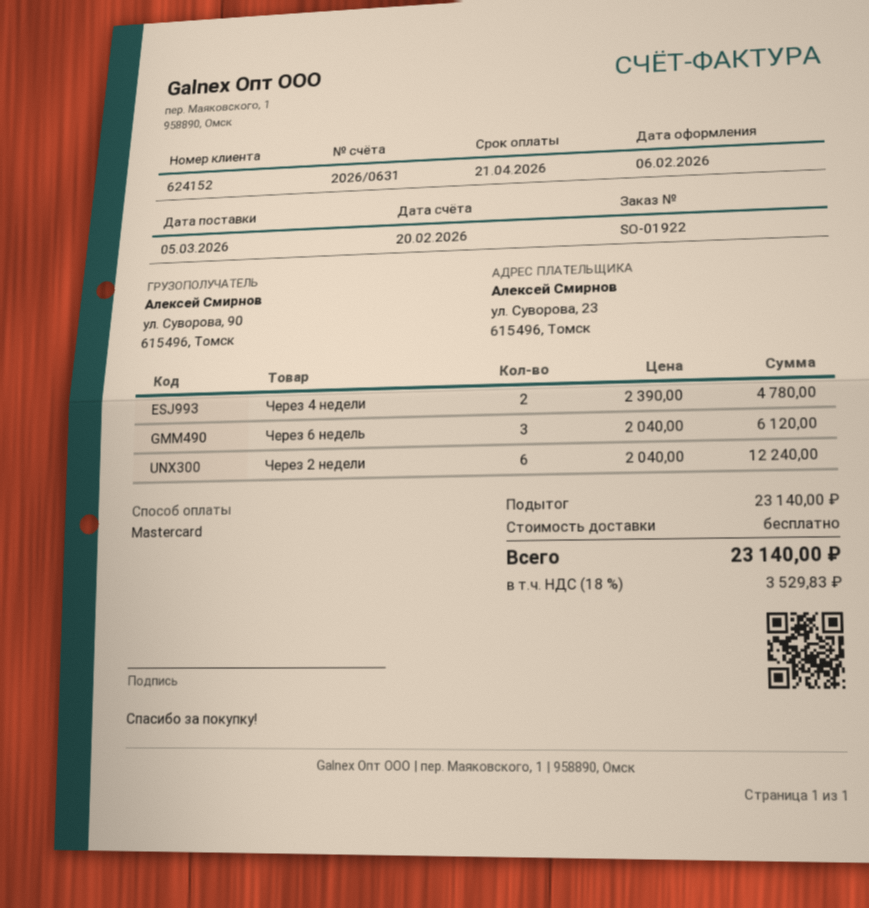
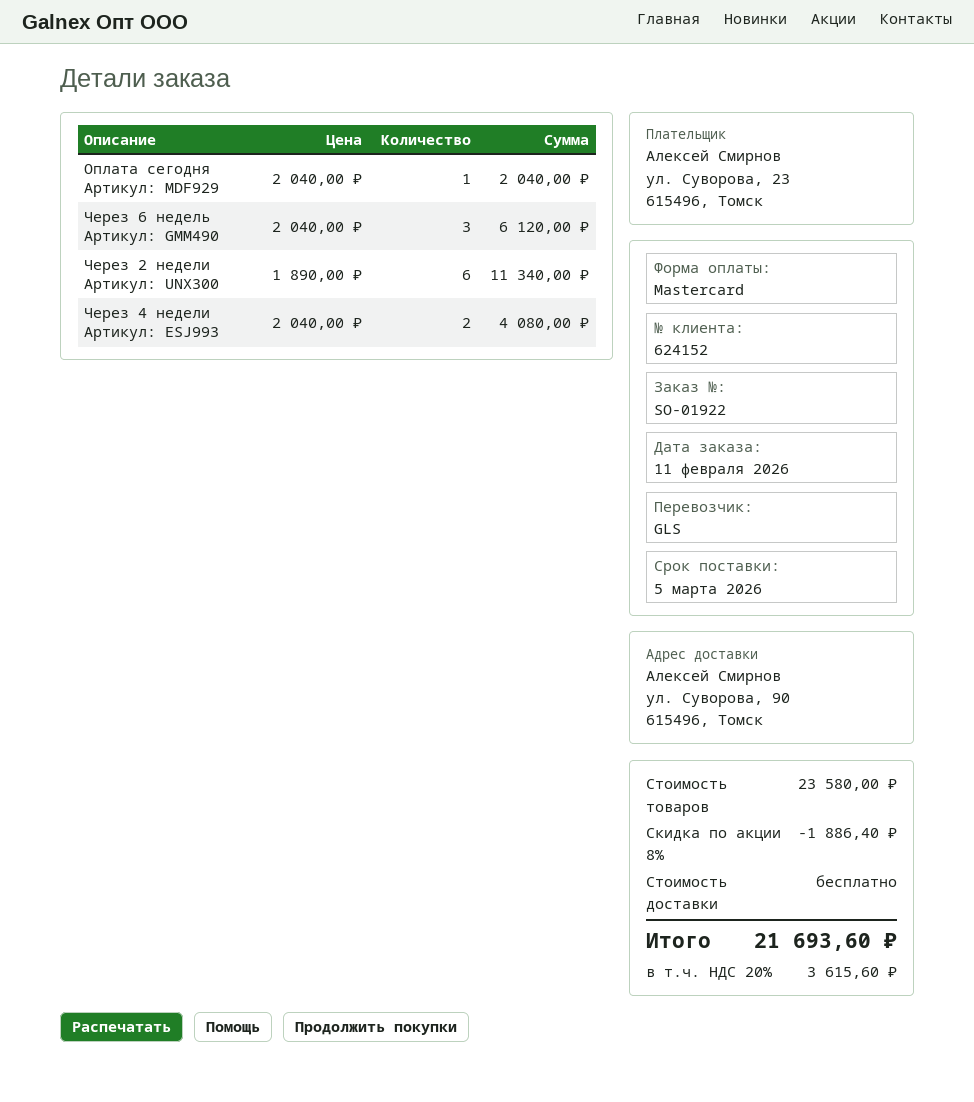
order date: 2026-02-06 -> 2026-02-11
Через 4 недели: 2 x 2390.00 = 4780.00 -> 2 x 2040.00 = 4080.00
Через 2 недели: 6 x 2040.00 = 12240.00 -> 6 x 1890.00 = 11340.00
Оплата сегодня: none -> 1 x 2040.00 = 2040.00
subtotal: 23140.00 -> 23580.00
discount: none -> 8% = 1886.40
tax: 18% = 3529.83 -> 20% = 3615.60
total: 23140.00 -> 21693.60

